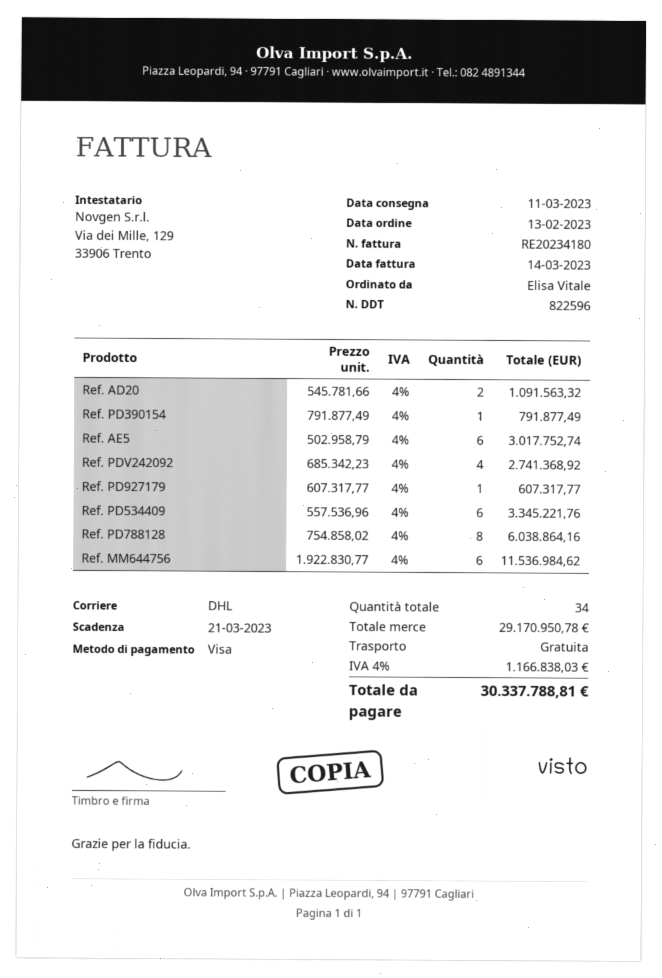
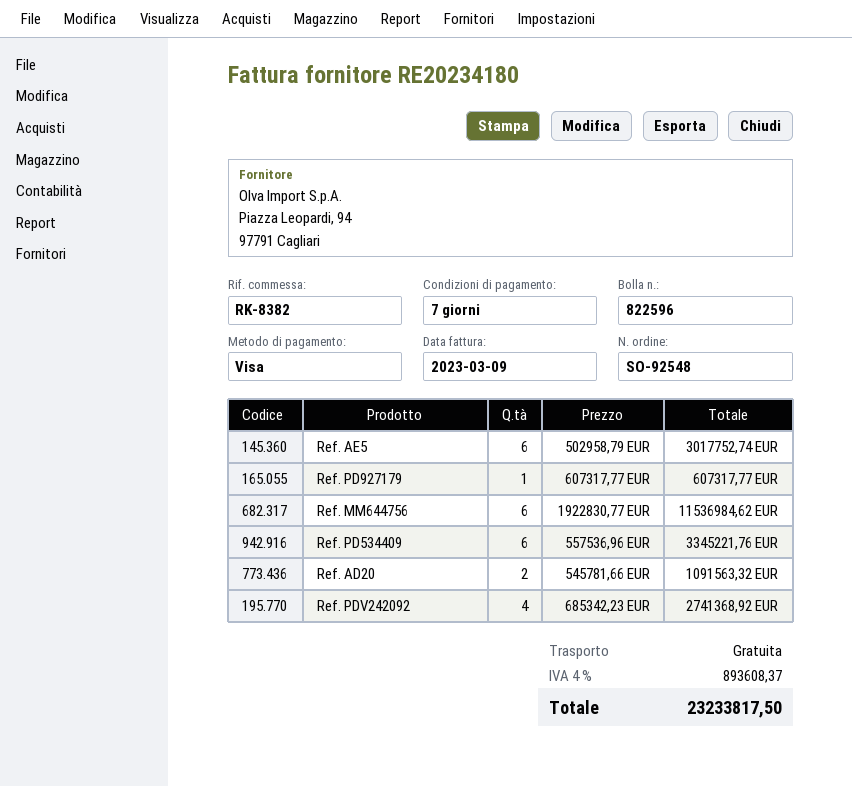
invoice date: 2023-03-14 -> 2023-03-09
Ref. PD390154: 1 x 791877.49 = 791877.49 -> none
Ref. PD788128: 8 x 754858.02 = 6038864.16 -> none
tax: 4% = 1166838.03 -> 4% = 893608.37
total: 30337788.81 -> 23233817.50

